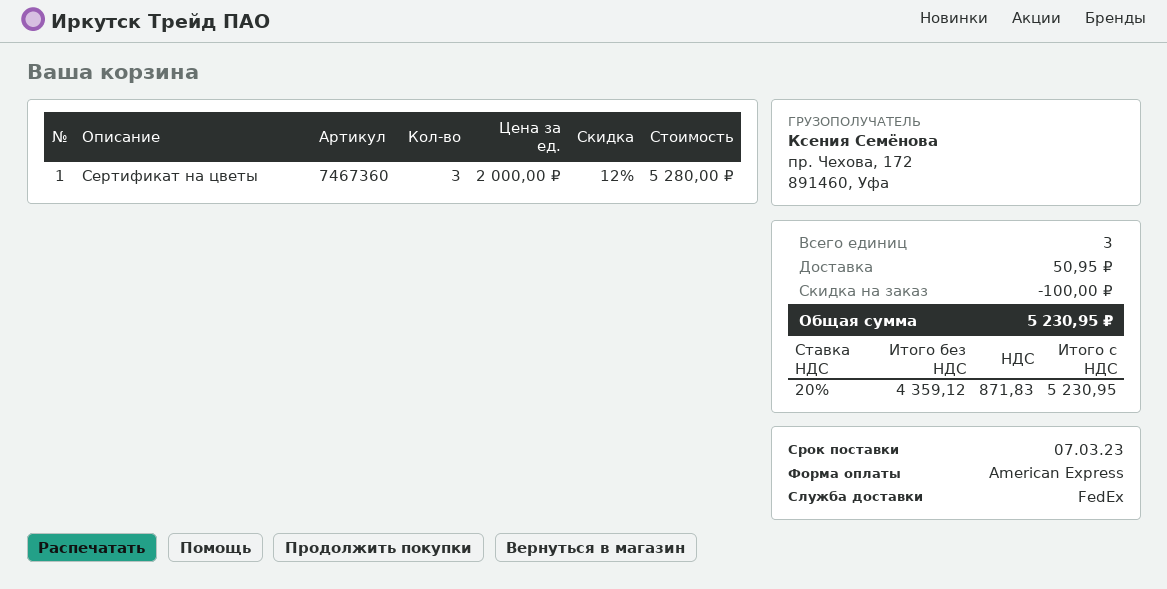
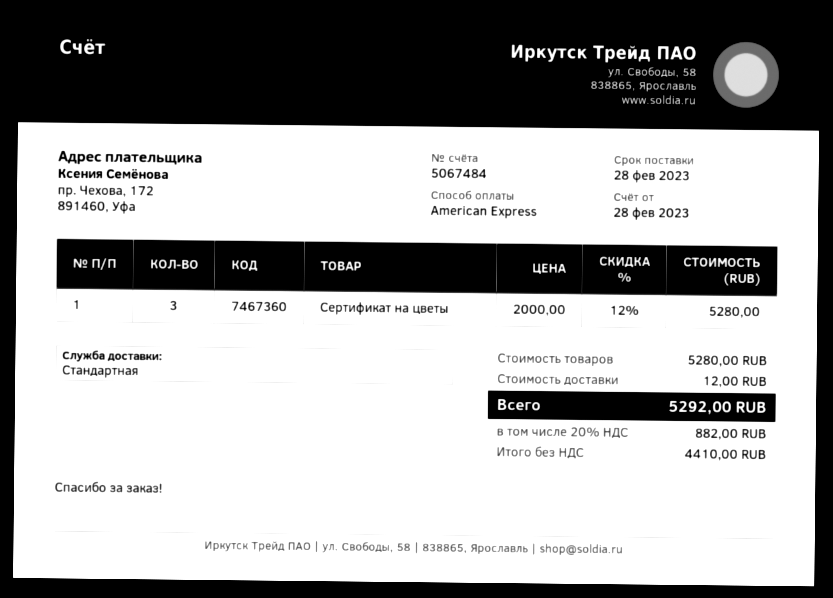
delivery date: 2023-03-07 -> 2023-02-28
shipping method: FedEx -> standard
discount: 100.00 -> none
shipping: 50.95 -> 12.00
net: 4359.12 -> 4410.00
tax: 20% = 871.83 -> 20% = 882.00
total: 5230.95 -> 5292.00

